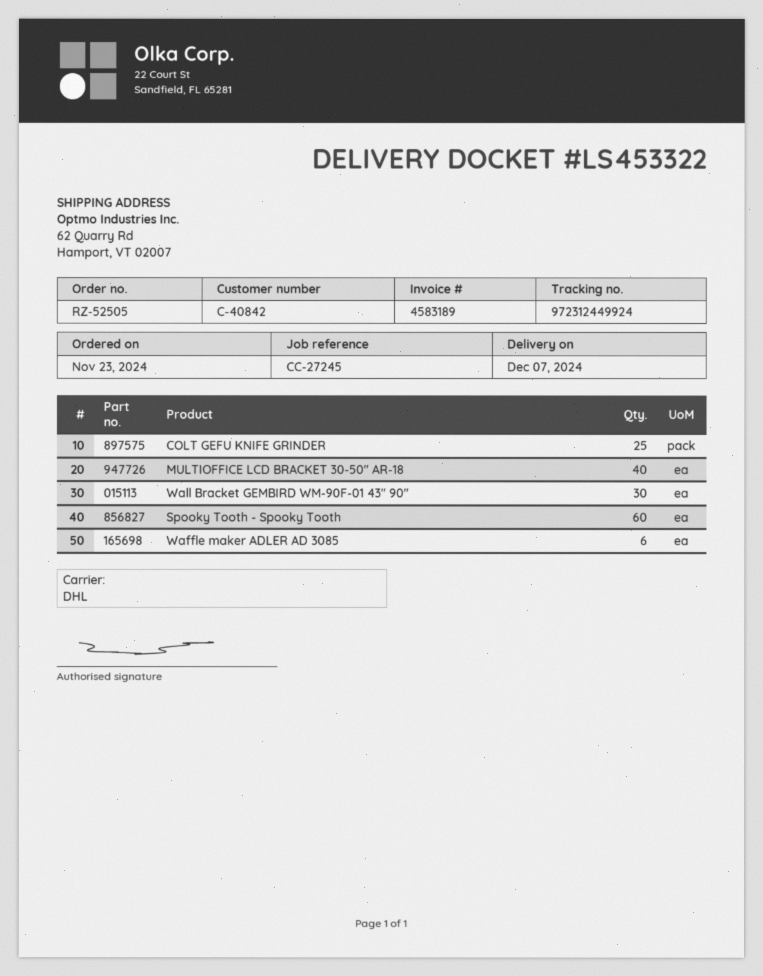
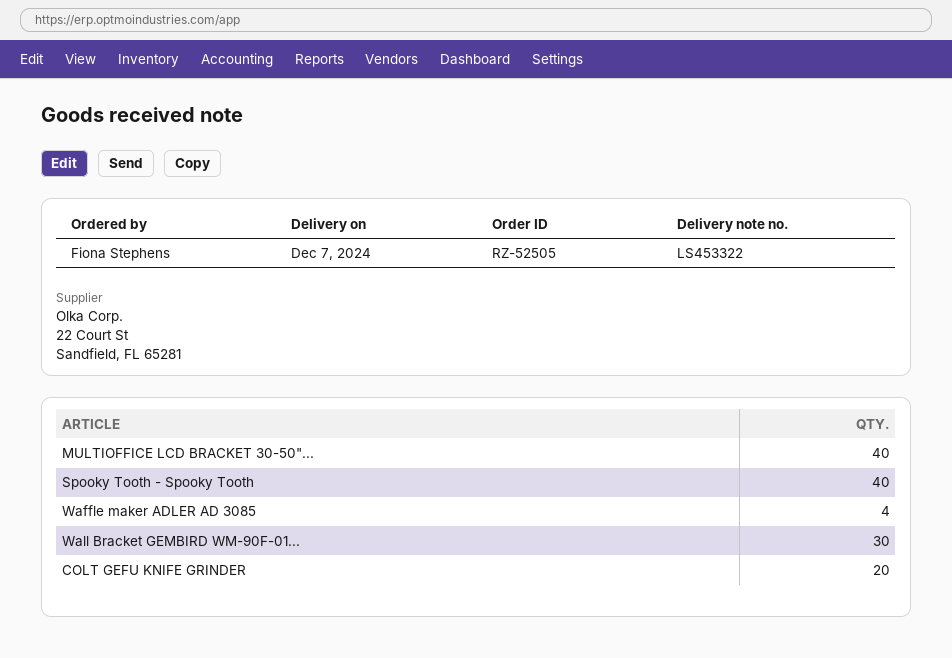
COLT GEFU KNIFE GRINDER: 25 -> 20
Spooky Tooth - Spooky Tooth: 60 -> 40
Waffle maker ADLER AD 3085: 6 -> 4

